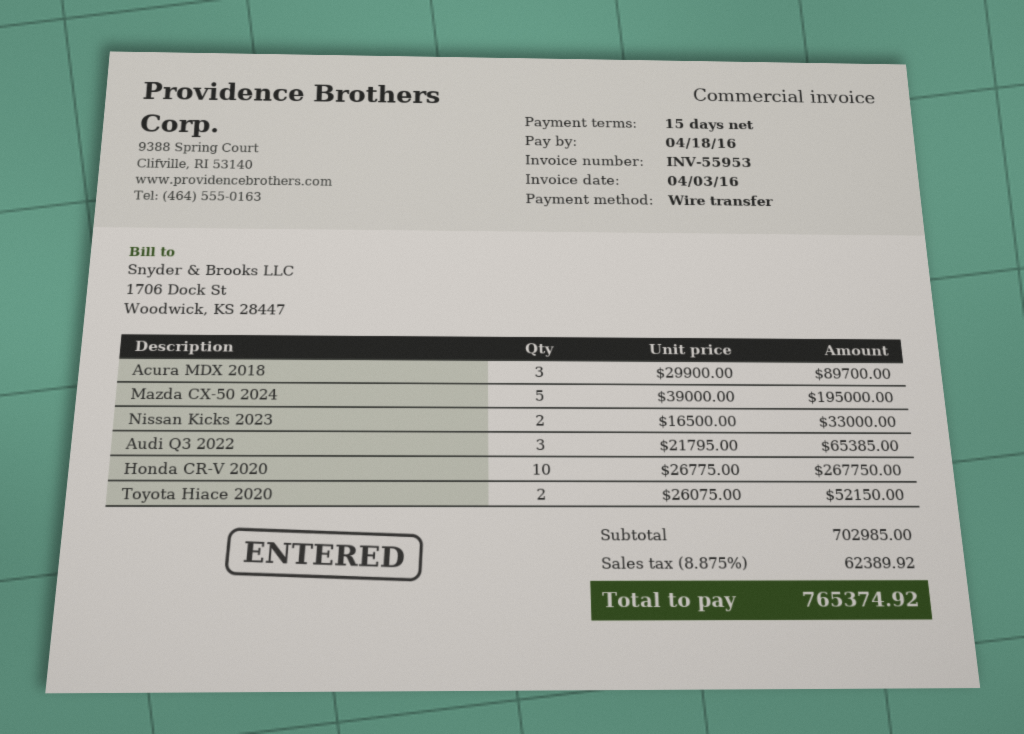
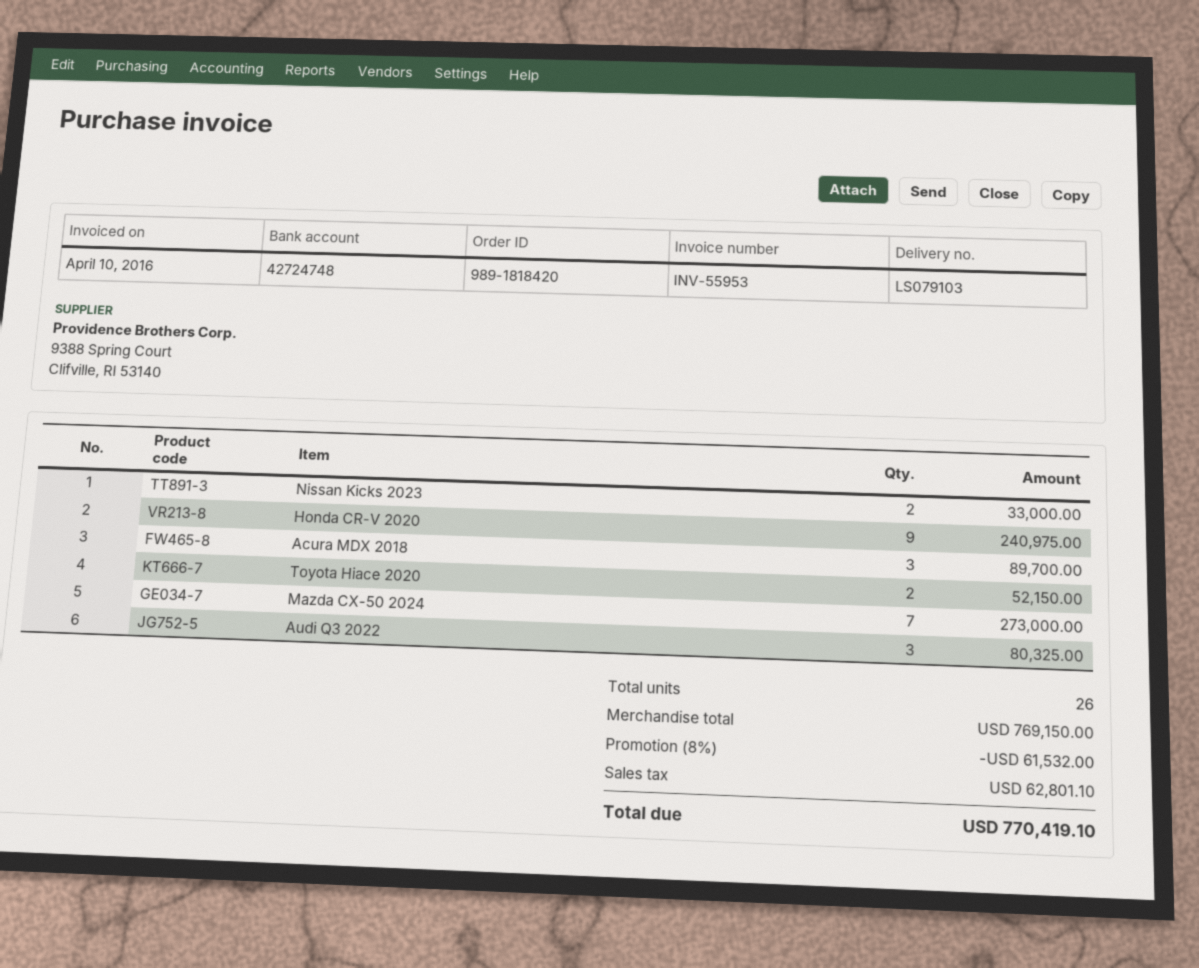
invoice date: 2016-04-03 -> 2016-04-10
Mazda CX-50 2024: 5 for 195000.00 -> 7 for 273000.00
Audi Q3 2022: 3 for 65385.00 -> 3 for 80325.00
Honda CR-V 2020: 10 for 267750.00 -> 9 for 240975.00
subtotal: 702985.00 -> 769150.00
discount: none -> 8% = 61532.00
tax: 62389.92 -> 62801.10
total: 765374.92 -> 770419.10

